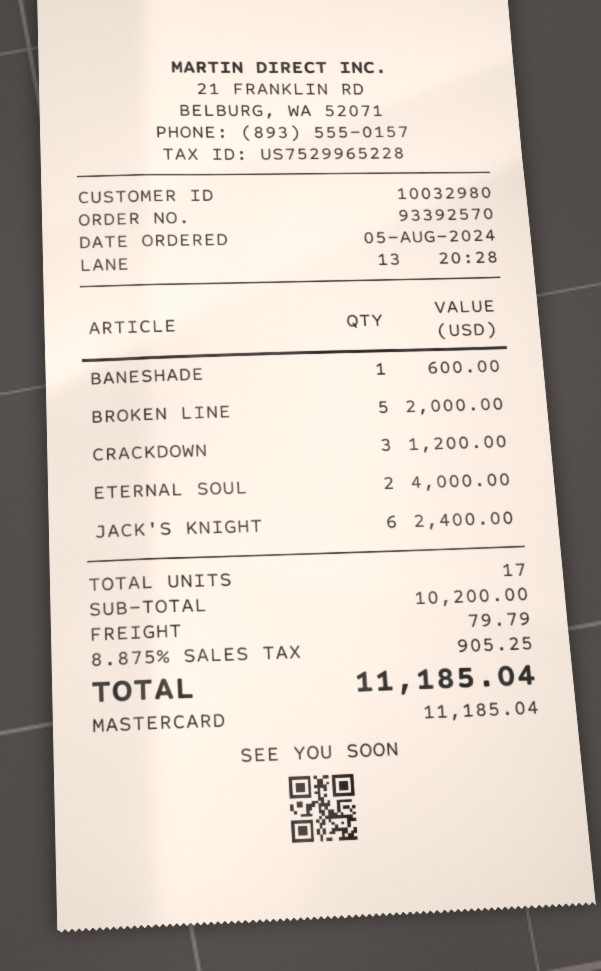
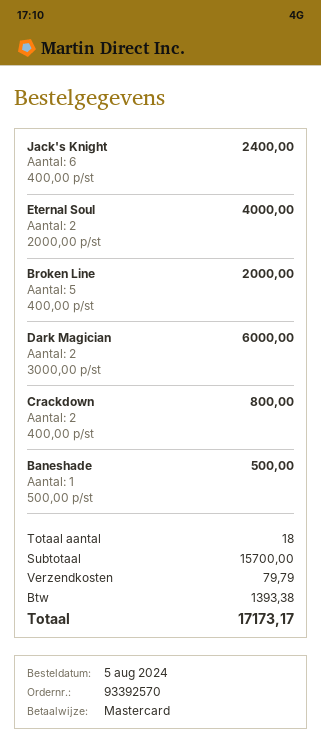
BANESHADE: 1 for 600.00 -> 1 for 500.00
CRACKDOWN: 3 for 1200.00 -> 2 for 800.00
Dark Magician: none -> 2 for 6000.00
total quantity: 17 -> 18
subtotal: 10200.00 -> 15700.00
tax: 905.25 -> 1393.38
total: 11185.04 -> 17173.17

